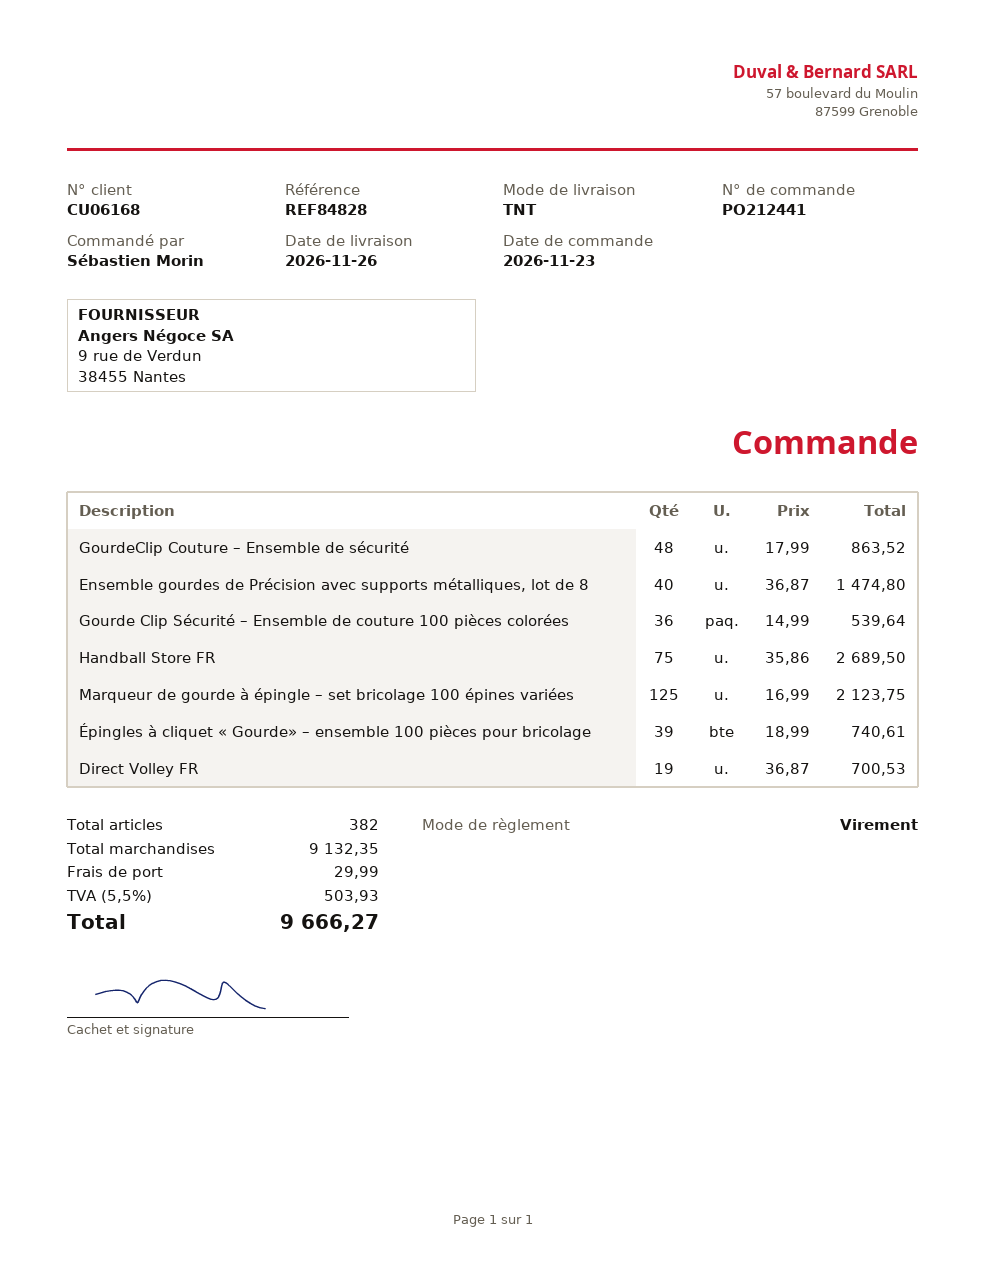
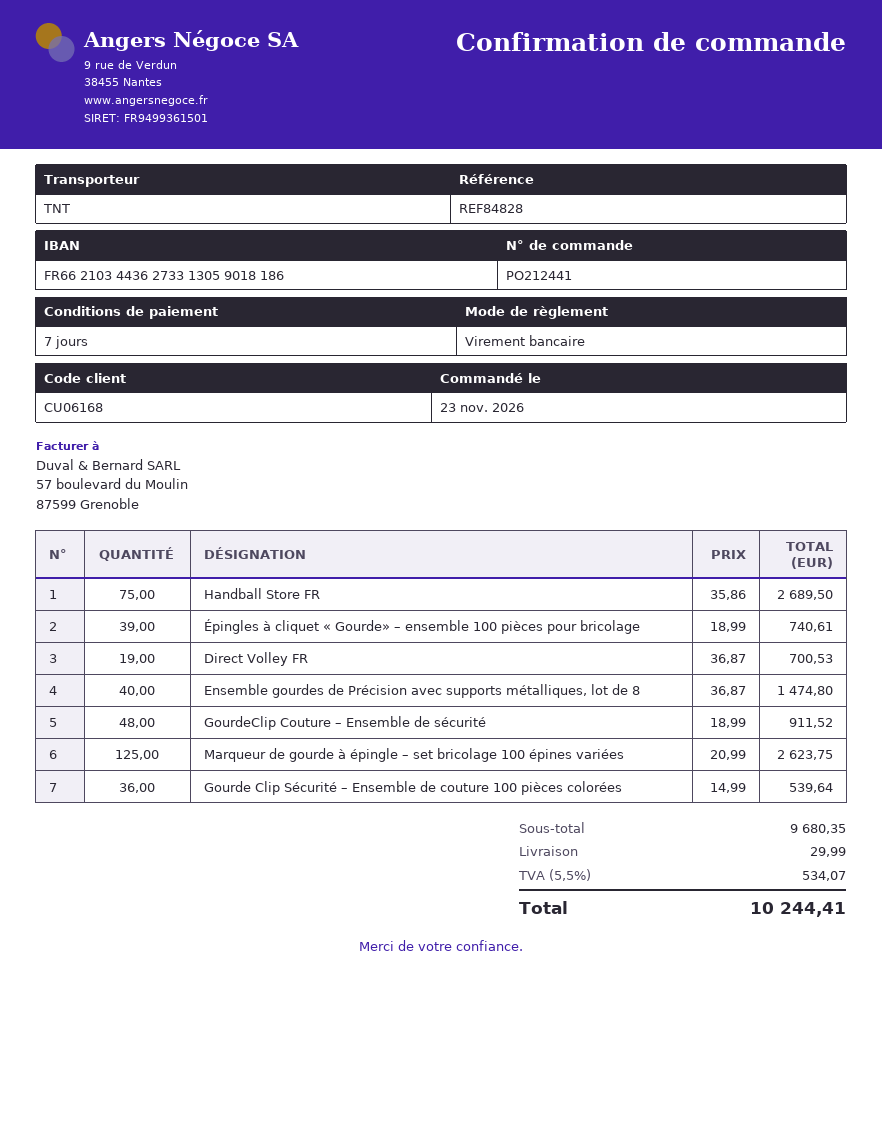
GourdeClip Couture – Ensemble de sécurité: 48 x 17.99 = 863.52 -> 48 x 18.99 = 911.52
Marqueur de gourde à épingle – set bricolage 100 épines variées: 125 x 16.99 = 2123.75 -> 125 x 20.99 = 2623.75
subtotal: 9132.35 -> 9680.35
tax: 5.5% = 503.93 -> 5.5% = 534.07
total: 9666.27 -> 10244.41

